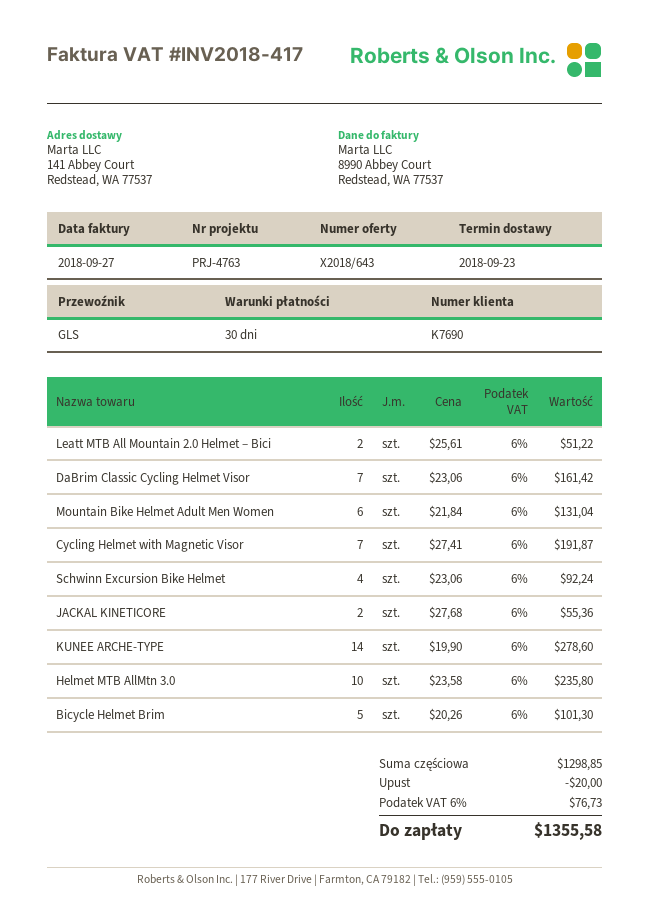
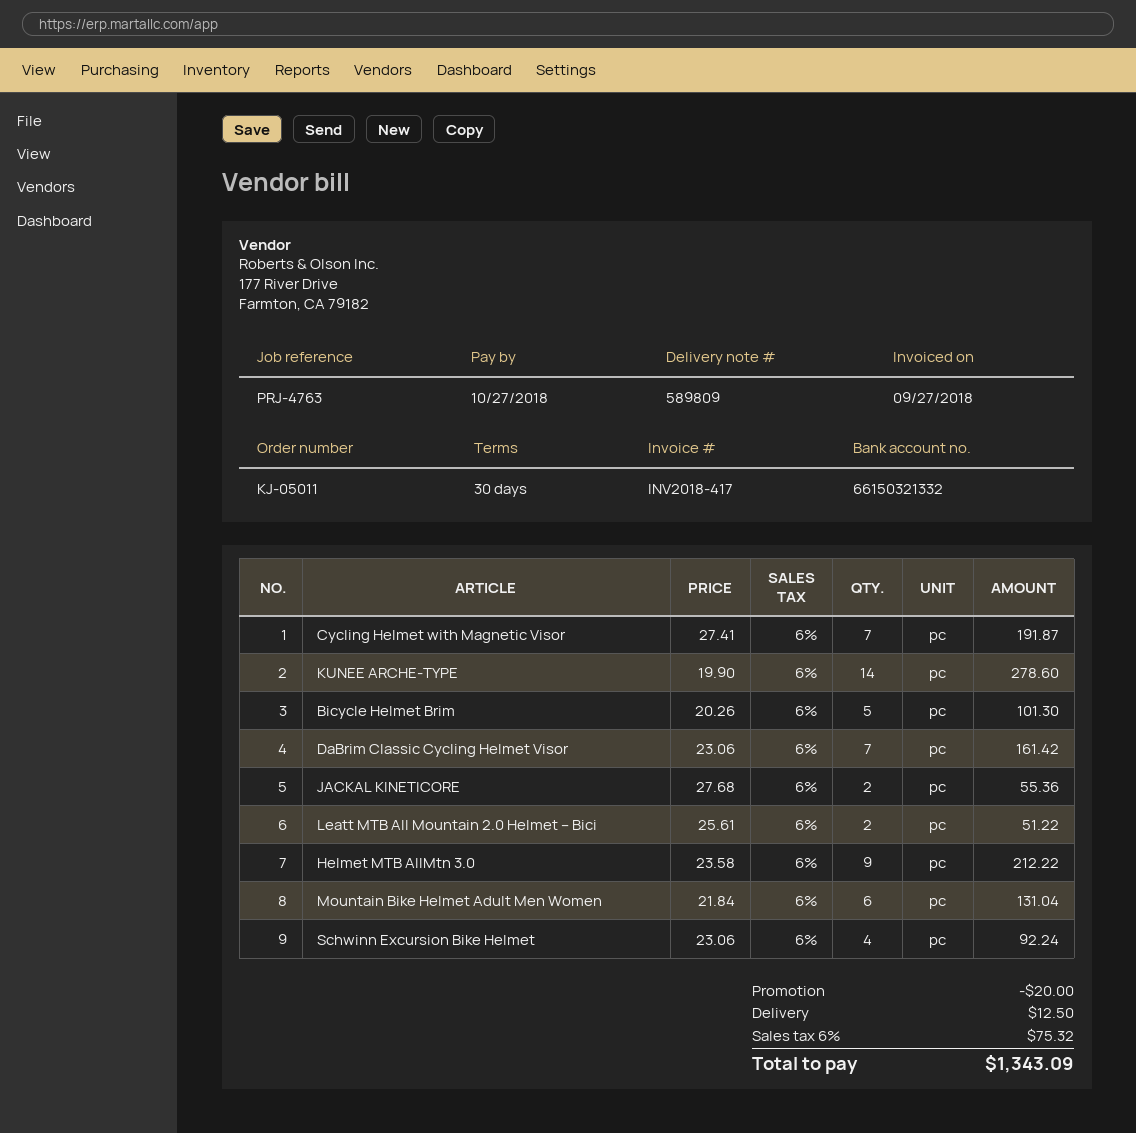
Helmet MTB AllMtn 3.0: 10 x 23.58 = 235.80 -> 9 x 23.58 = 212.22
shipping: none -> 12.50
tax: 6% = 76.73 -> 6% = 75.32
total: 1355.58 -> 1343.09

